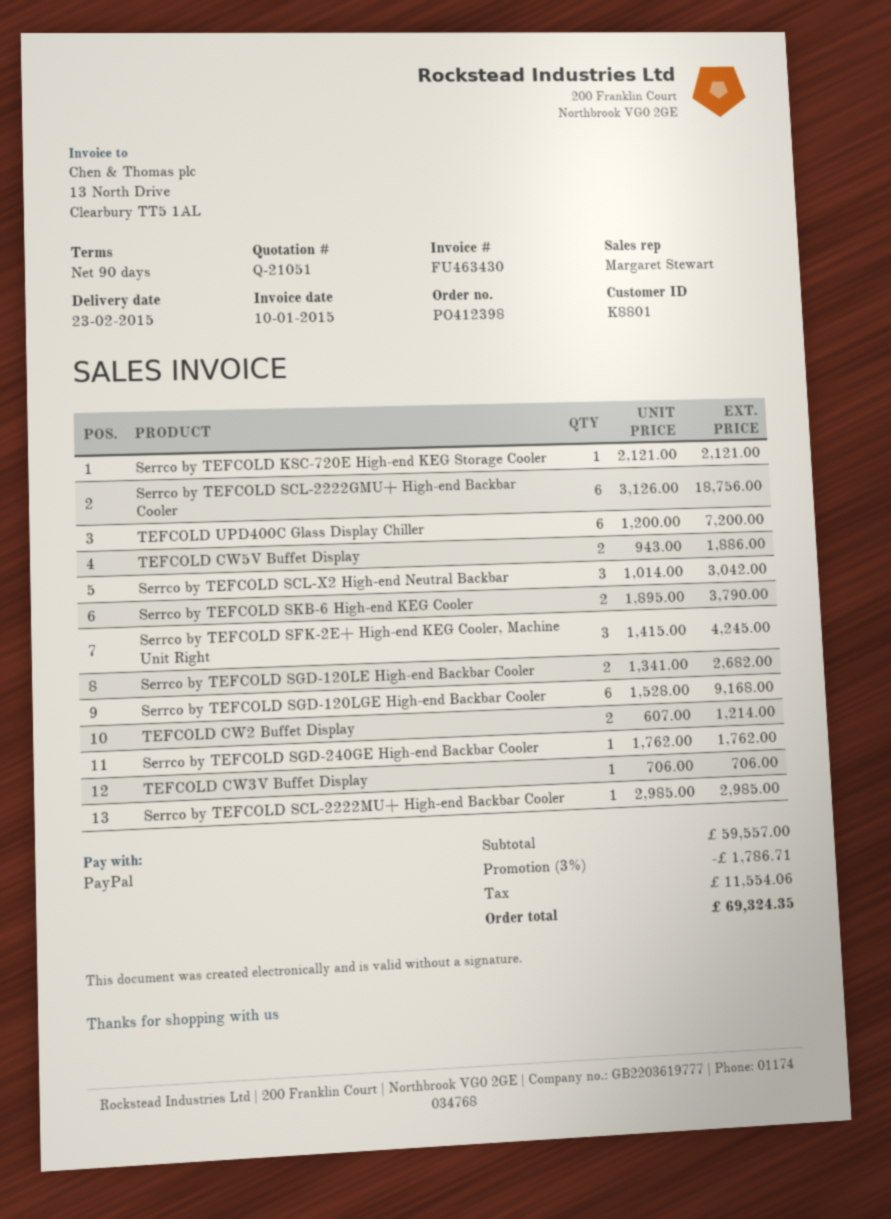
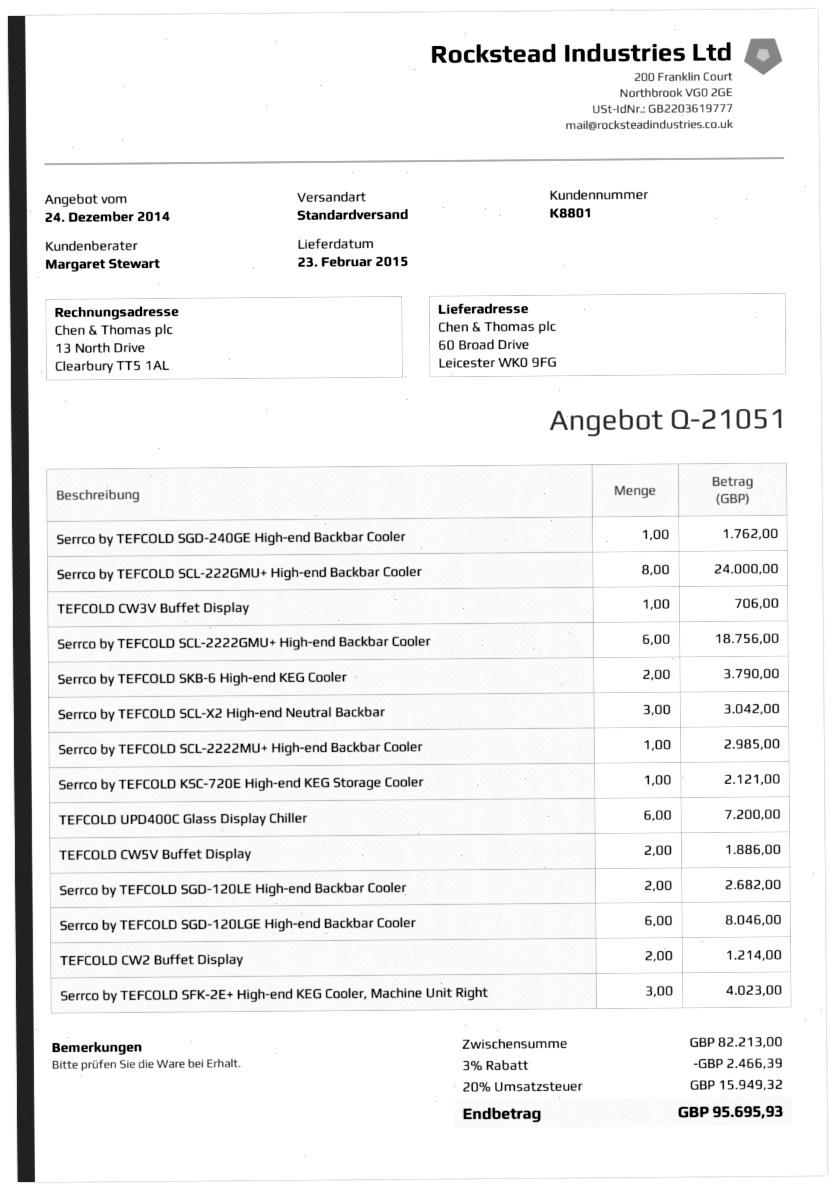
Serrco by TEFCOLD SFK-2E+ High-end KEG Cooler, Machine Unit Right: 3 for 4245.00 -> 3 for 4023.00
Serrco by TEFCOLD SGD-120LGE High-end Backbar Cooler: 6 for 9168.00 -> 6 for 8046.00
Serrco by TEFCOLD SCL-222GMU+ High-end Backbar Cooler: none -> 8 for 24000.00
subtotal: 59557.00 -> 82213.00
discount: 3% = 1786.71 -> 3% = 2466.39
tax: 11554.06 -> 15949.32
total: 69324.35 -> 95695.93

